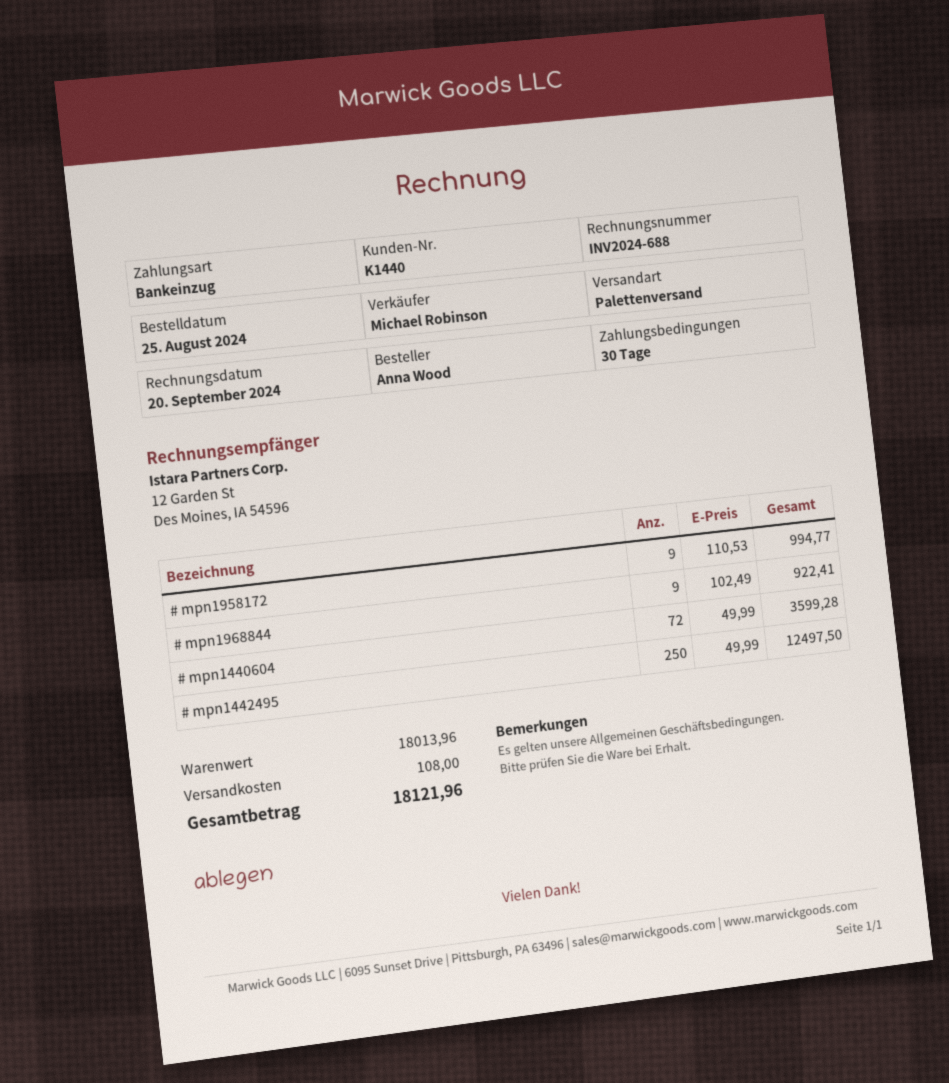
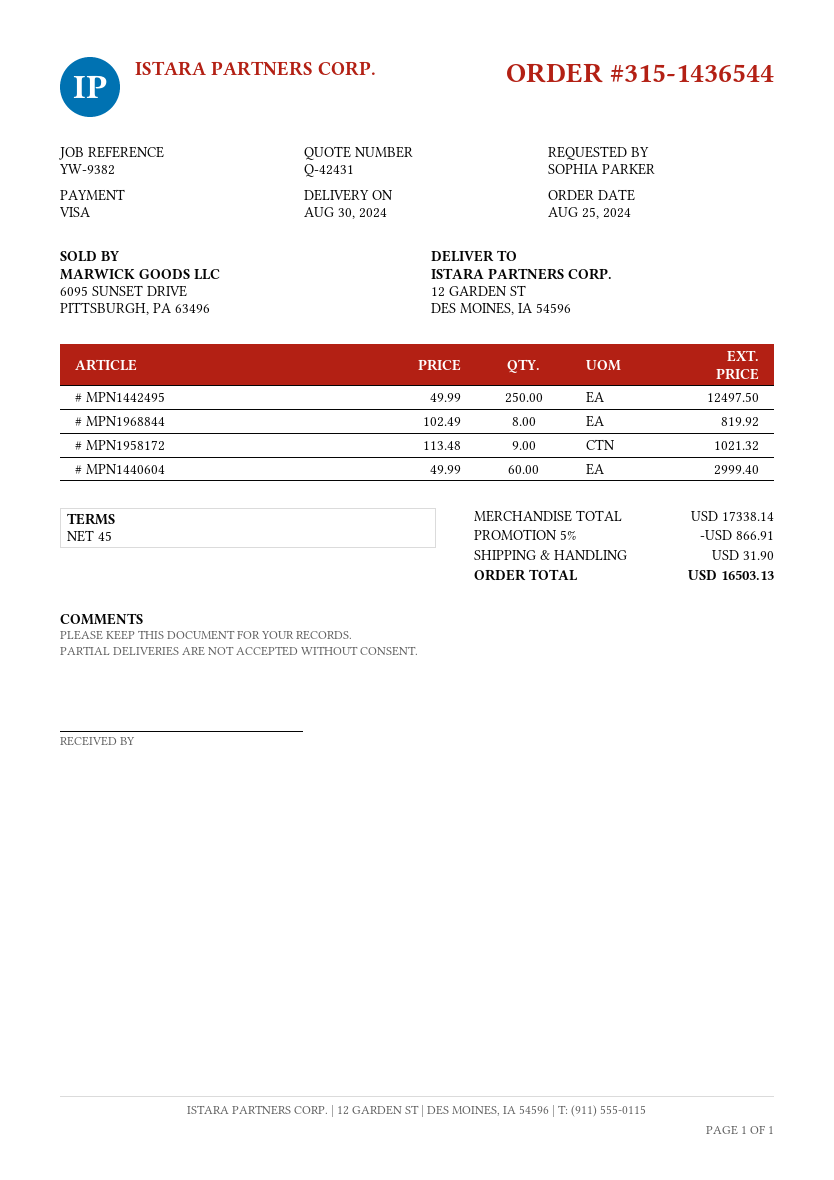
payment terms: 30 days -> 45 days
ordered by: Anna Wood -> SOPHIA PARKER
payment method: direct debit -> Visa
# mpn1958172: 9 x 110.53 = 994.77 -> 9 x 113.48 = 1021.32
# mpn1968844: 9 x 102.49 = 922.41 -> 8 x 102.49 = 819.92
# mpn1440604: 72 x 49.99 = 3599.28 -> 60 x 49.99 = 2999.40
subtotal: 18013.96 -> 17338.14
discount: none -> 5% = 866.91
shipping: 108.00 -> 31.90
total: 18121.96 -> 16503.13

